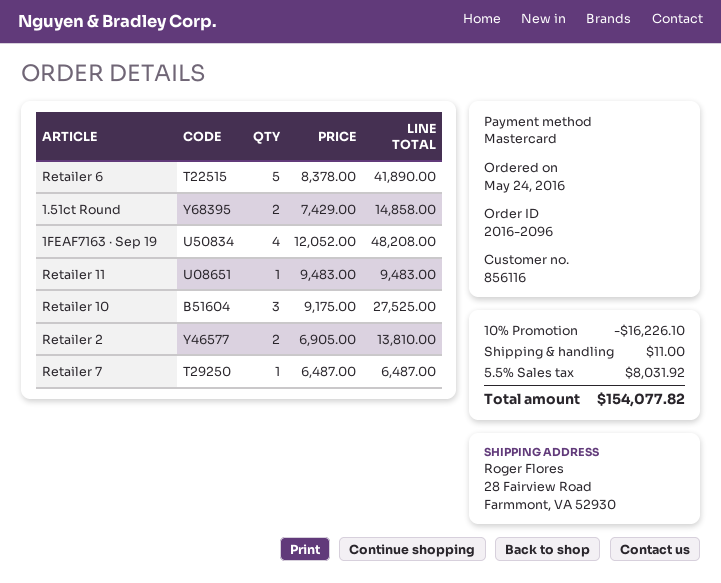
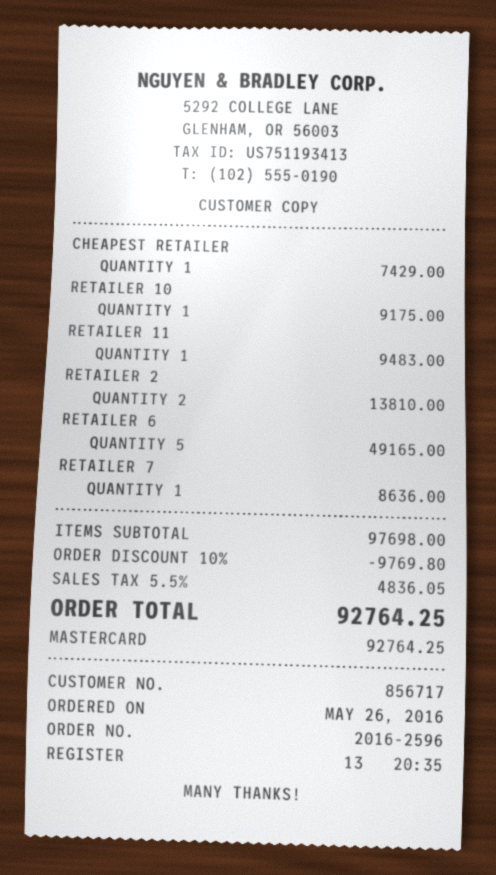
order number: 2016-2096 -> 2016-2596
order date: 2016-05-24 -> 2016-05-26
customer number: 856116 -> 856717
Retailer 6: 5 for 41890.00 -> 5 for 49165.00
1.51ct Round: 2 for 14858.00 -> none
1FEAF7163 · Sep 19: 4 for 48208.00 -> none
Retailer 10: 3 for 27525.00 -> 1 for 9175.00
Retailer 7: 1 for 6487.00 -> 1 for 8636.00
CHEAPEST RETAILER: none -> 1 for 7429.00
discount: 10% = 16226.10 -> 10% = 9769.80
shipping: 11.00 -> none
tax: 5.5% = 8031.92 -> 5.5% = 4836.05
total: 154077.82 -> 92764.25

